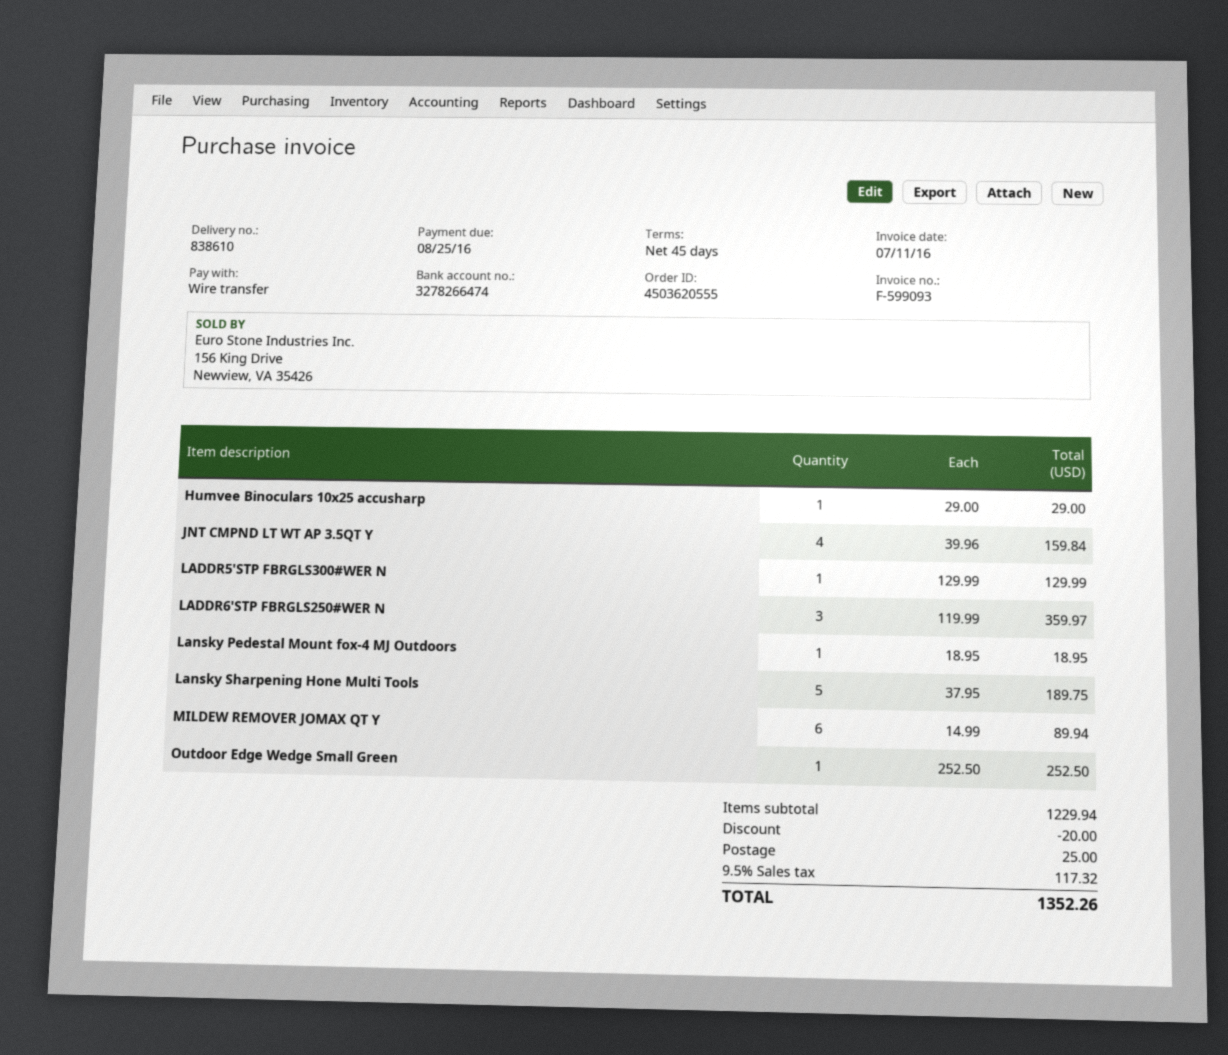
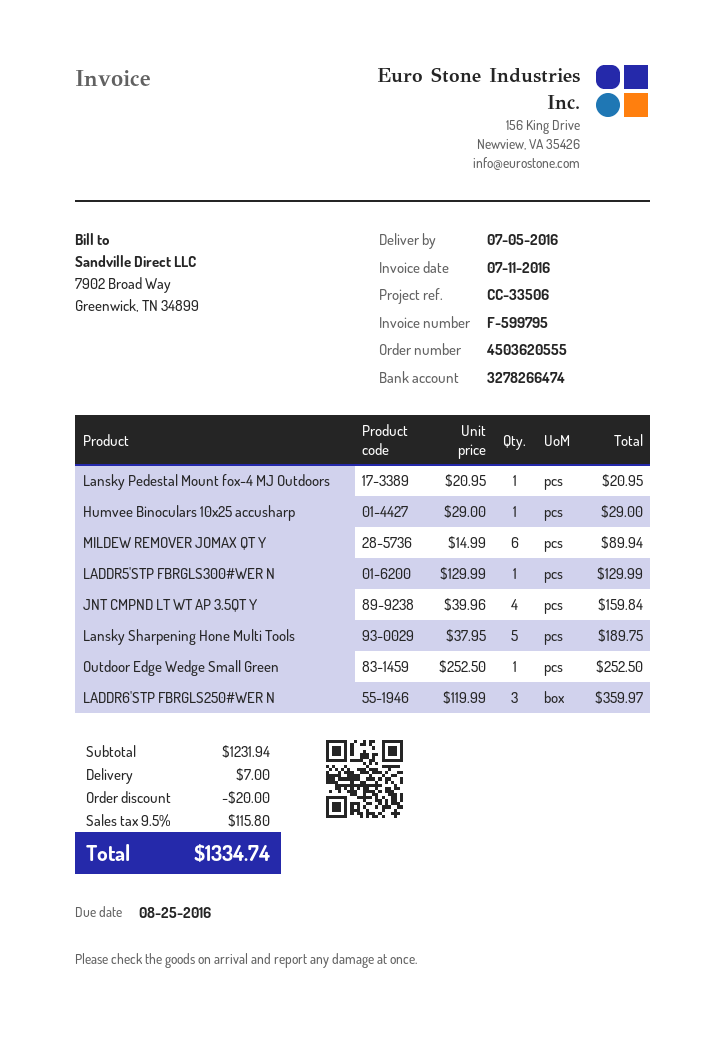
invoice number: F-599093 -> F-599795
Lansky Pedestal Mount fox-4 MJ Outdoors: 1 x 18.95 = 18.95 -> 1 x 20.95 = 20.95
subtotal: 1229.94 -> 1231.94
shipping: 25.00 -> 7.00
tax: 9.5% = 117.32 -> 9.5% = 115.80
total: 1352.26 -> 1334.74

